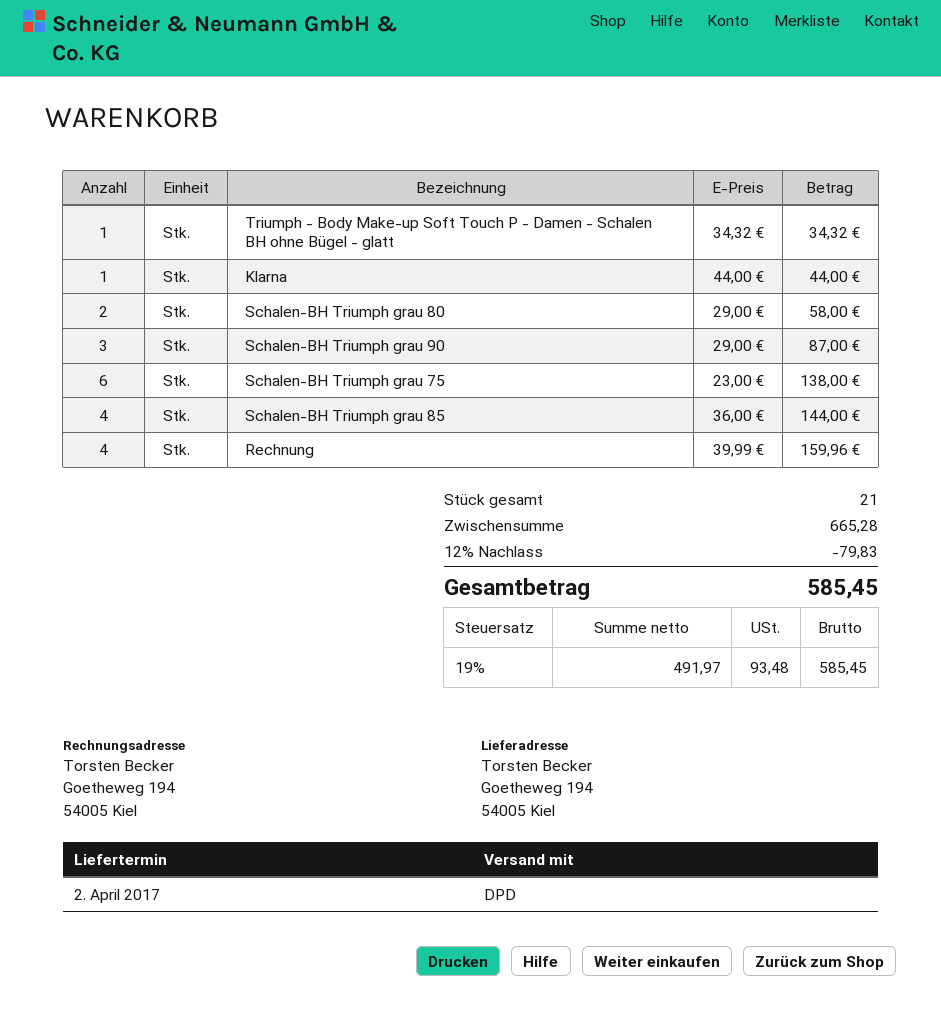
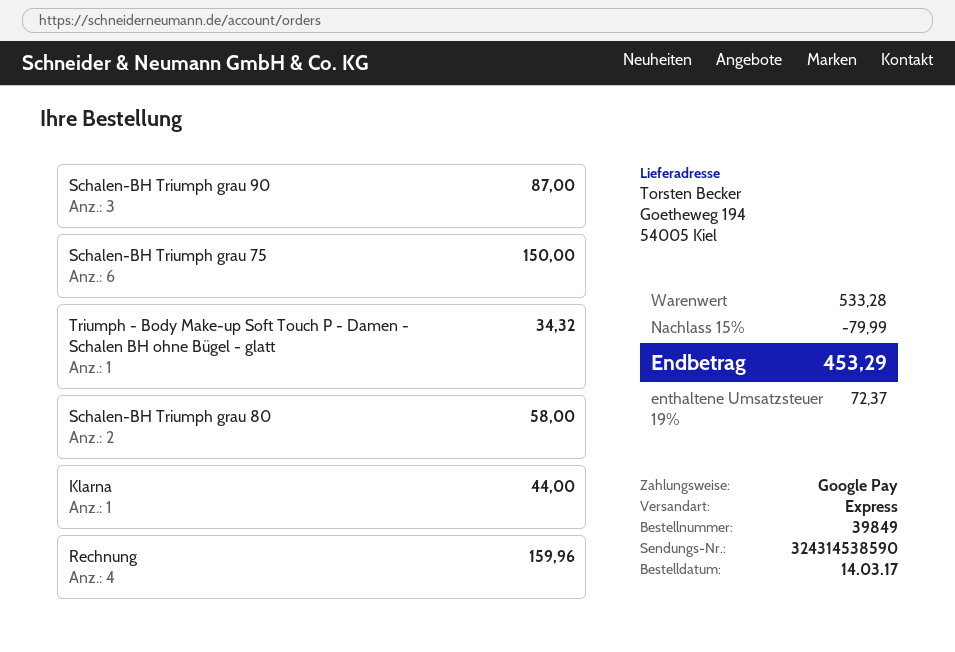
shipping method: DPD -> express
Schalen-BH Triumph grau 75: 6 for 138.00 -> 6 for 150.00
Schalen-BH Triumph grau 85: 4 for 144.00 -> none
subtotal: 665.28 -> 533.28
discount: 12% = 79.83 -> 15% = 79.99
tax: 19% = 93.48 -> 19% = 72.37
total: 585.45 -> 453.29

